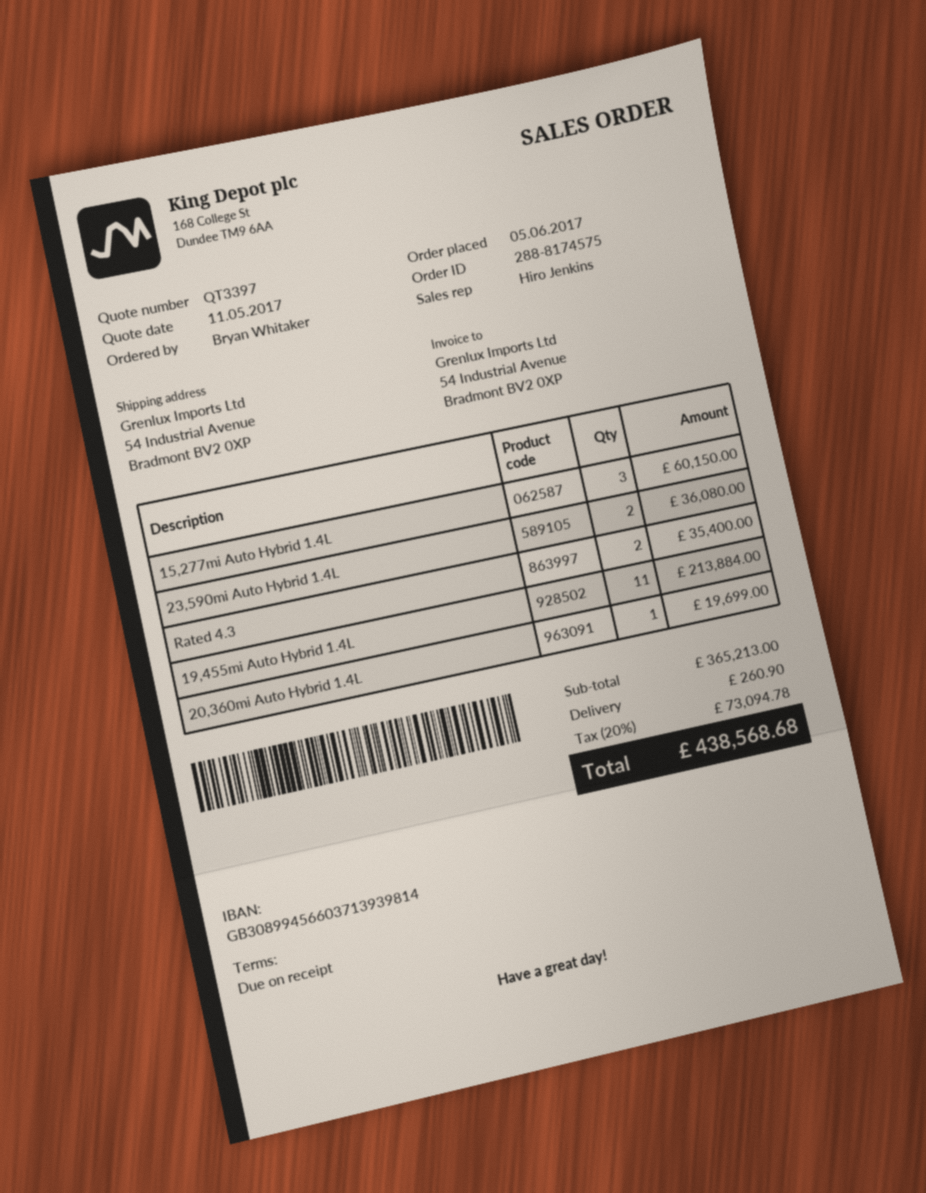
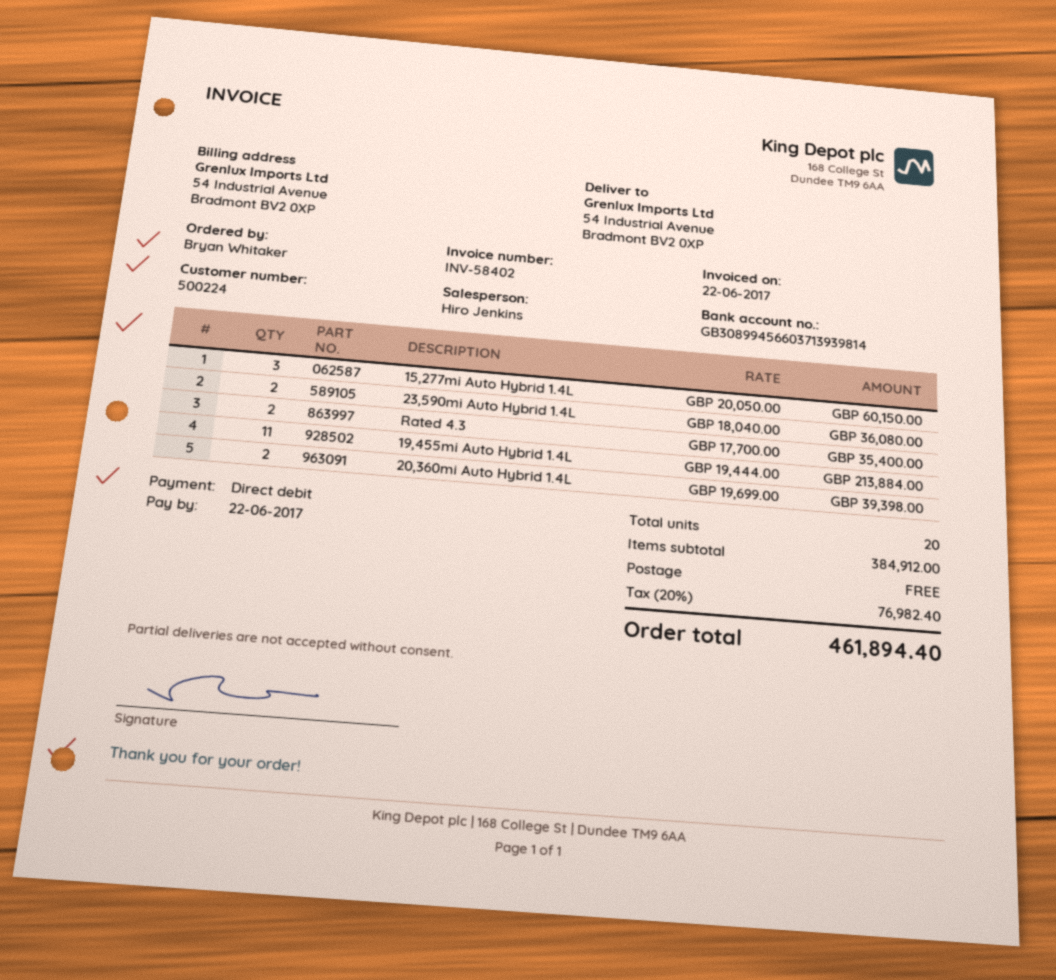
20,360mi Auto Hybrid 1.4L: 1 for 19699.00 -> 2 for 39398.00
subtotal: 365213.00 -> 384912.00
shipping: 260.90 -> 0.00
tax: 20% = 73094.78 -> 20% = 76982.40
total: 438568.68 -> 461894.40

